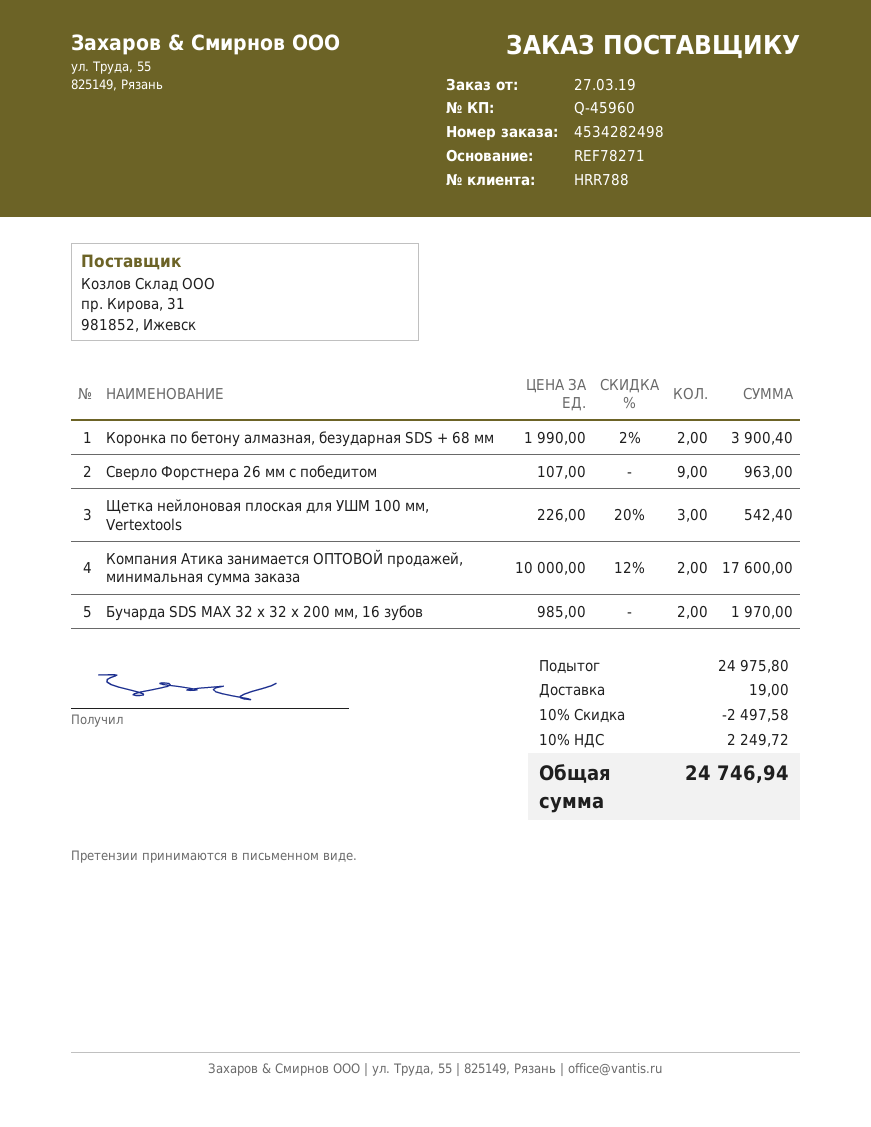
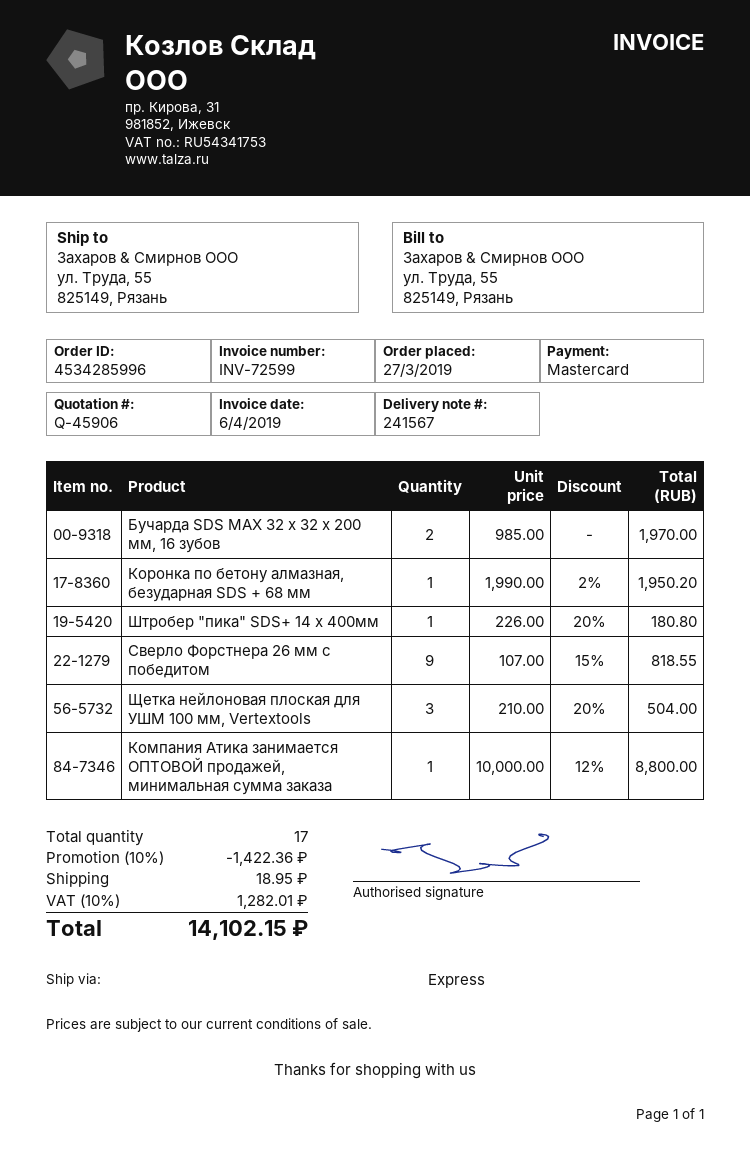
quote number: Q-45960 -> Q-45906
order number: 4534282498 -> 4534285996
Коронка по бетону алмазная, безударная SDS + 68 мм: 2 x 1990.00 - 2% = 3900.40 -> 1 x 1990.00 - 2% = 1950.20
Сверло Форстнера 26 мм с победитом: 9 x 107.00 = 963.00 -> 9 x 107.00 - 15% = 818.55
Щетка нейлоновая плоская для УШМ 100 мм, Vertextools: 3 x 226.00 - 20% = 542.40 -> 3 x 210.00 - 20% = 504.00
Компания Атика занимается ОПТОВОЙ продажей, минимальная сумма заказа: 2 x 10000.00 - 12% = 17600.00 -> 1 x 10000.00 - 12% = 8800.00
Штробер "пика" SDS+ 14 х 400мм: none -> 1 x 226.00 - 20% = 180.80
discount: 10% = 2497.58 -> 10% = 1422.36
shipping: 19.00 -> 18.95
tax: 10% = 2249.72 -> 10% = 1282.01
total: 24746.94 -> 14102.15

